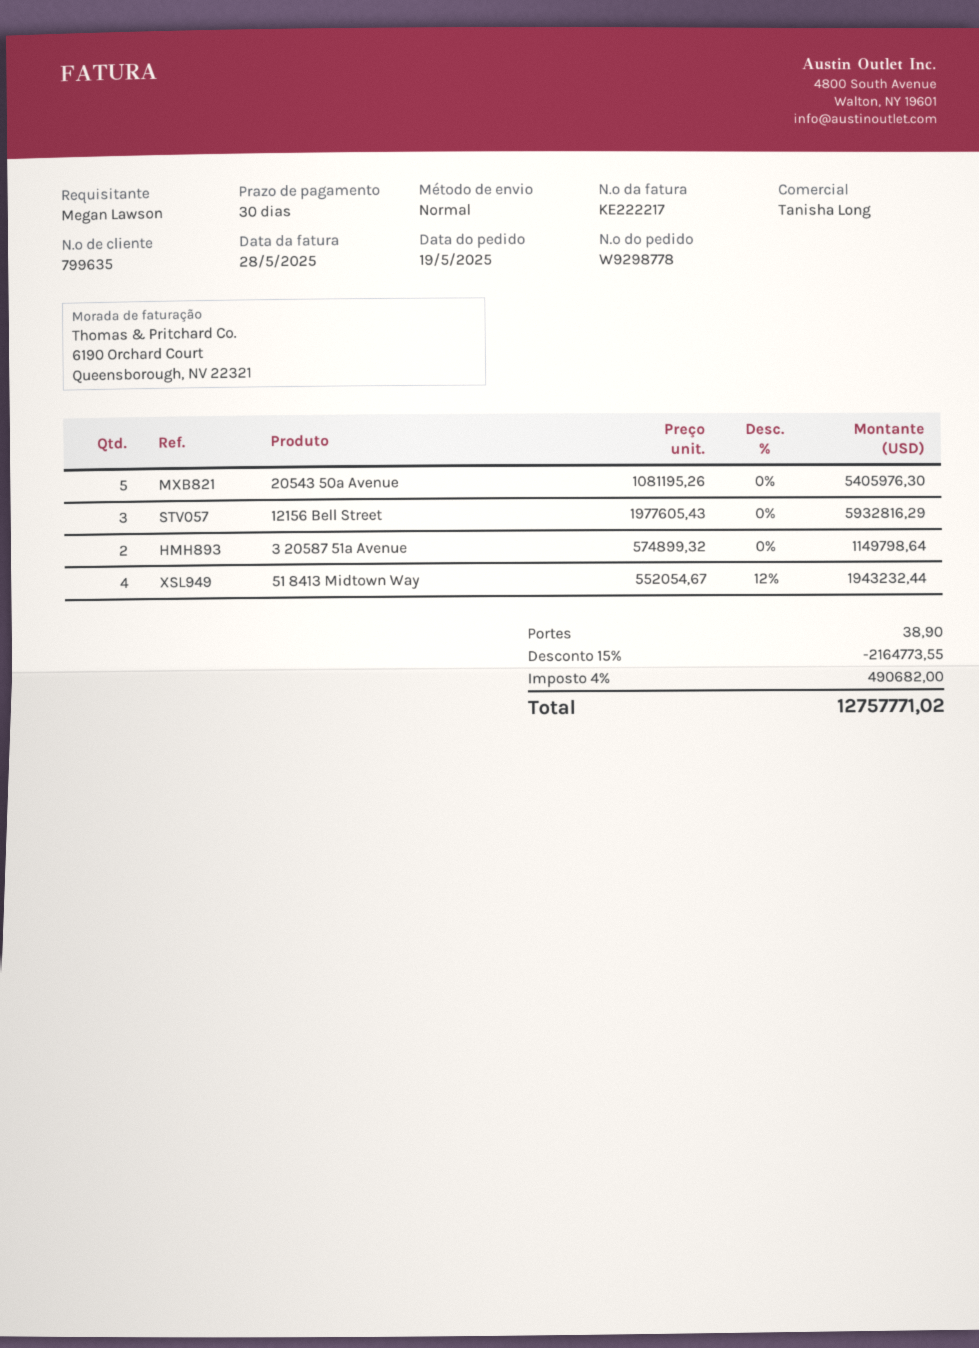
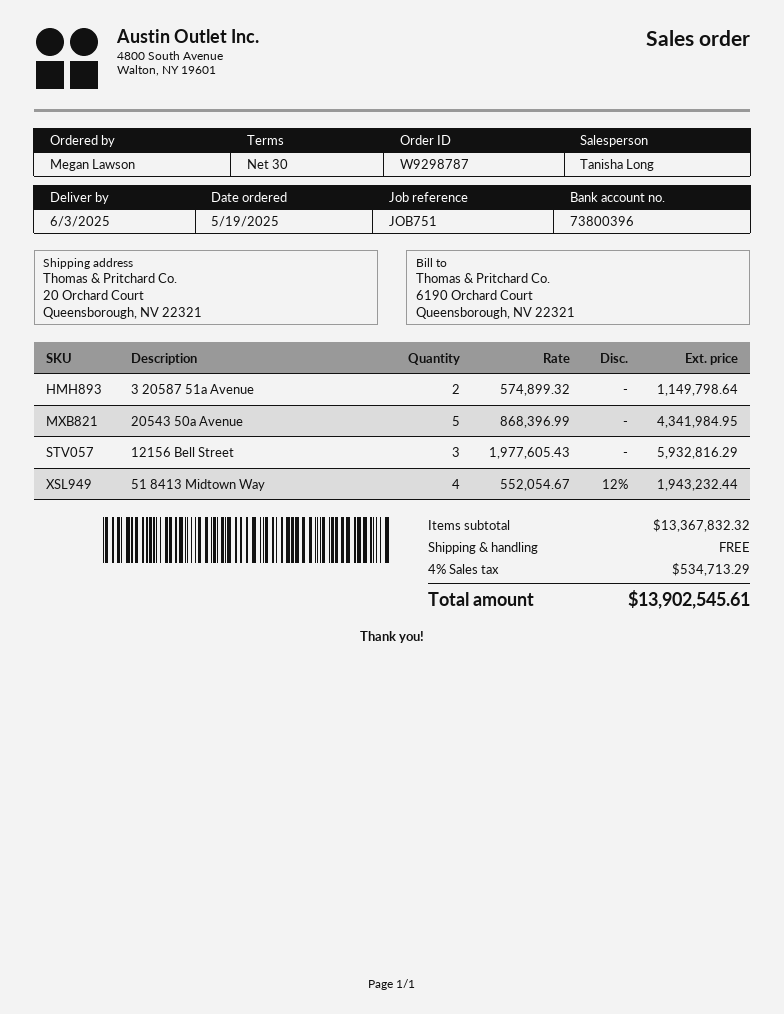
order number: W9298778 -> W9298787
20543 50a Avenue: 5 x 1081195.26 = 5405976.30 -> 5 x 868396.99 = 4341984.95
discount: 15% = 2164773.55 -> none
shipping: 38.90 -> 0.00
tax: 4% = 490682.00 -> 4% = 534713.29
total: 12757771.02 -> 13902545.61

